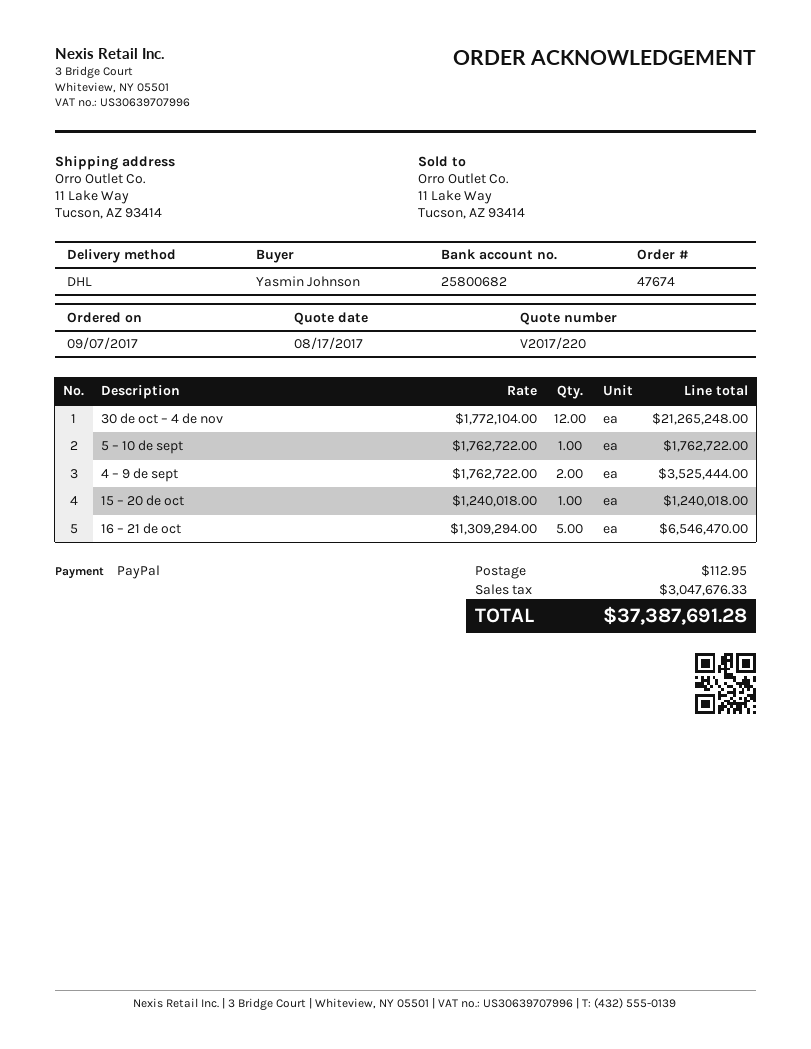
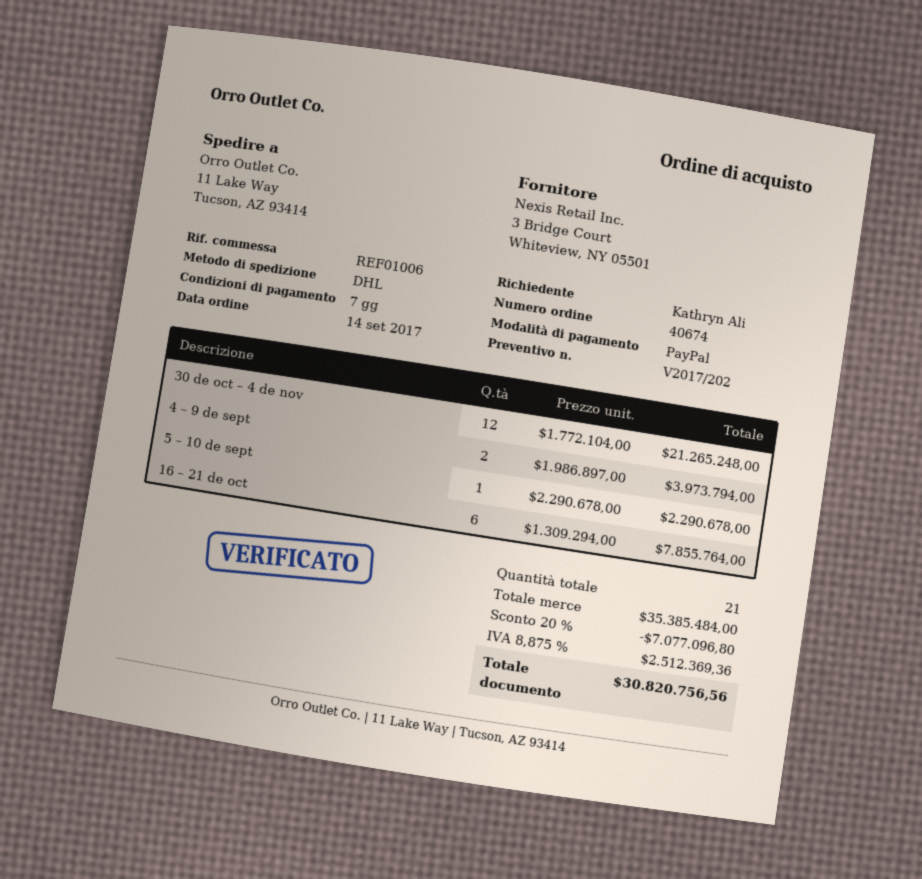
quote number: V2017/220 -> V2017/202
order number: 47674 -> 40674
order date: 2017-09-07 -> 2017-09-14
ordered by: Yasmin Johnson -> Kathryn Ali
5 – 10 de sept: 1 x 1762722.00 = 1762722.00 -> 1 x 2290678.00 = 2290678.00
4 – 9 de sept: 2 x 1762722.00 = 3525444.00 -> 2 x 1986897.00 = 3973794.00
15 – 20 de oct: 1 x 1240018.00 = 1240018.00 -> none
16 – 21 de oct: 5 x 1309294.00 = 6546470.00 -> 6 x 1309294.00 = 7855764.00
discount: none -> 20% = 7077096.80
shipping: 112.95 -> none
tax: 3047676.33 -> 2512369.36
total: 37387691.28 -> 30820756.56

